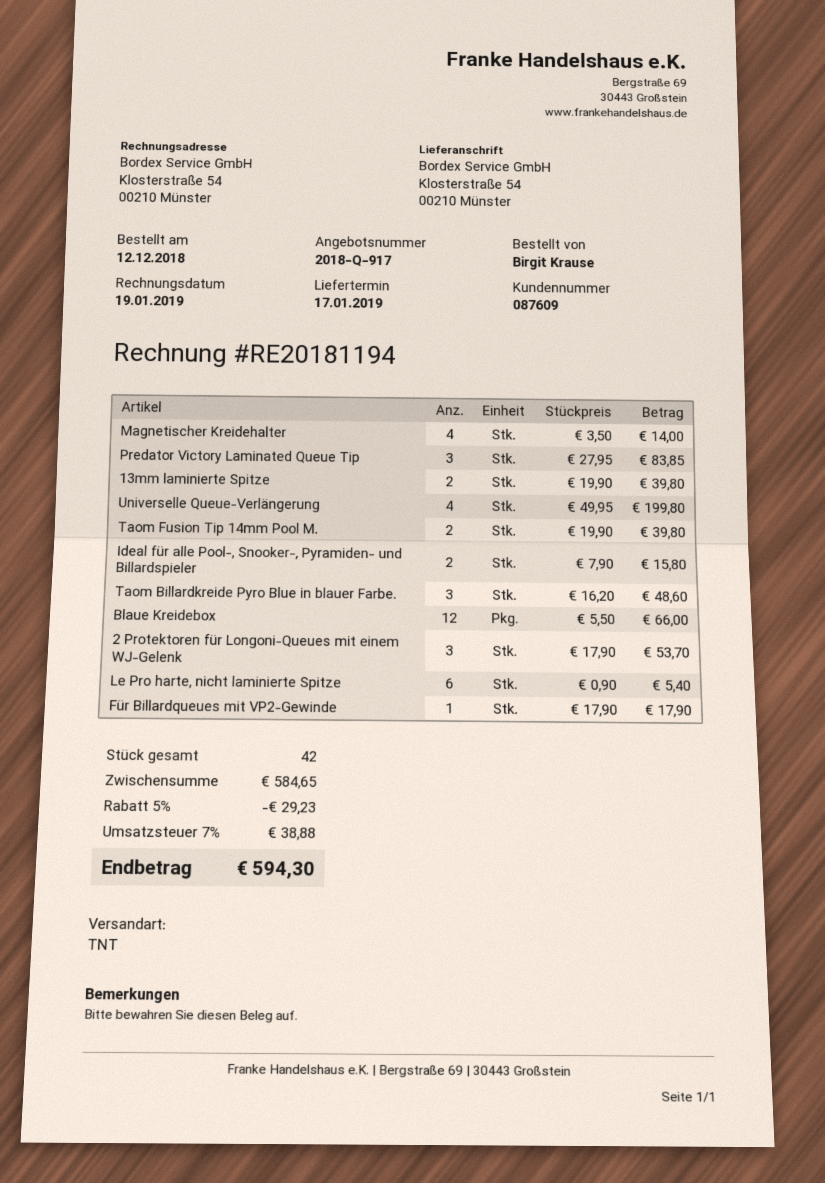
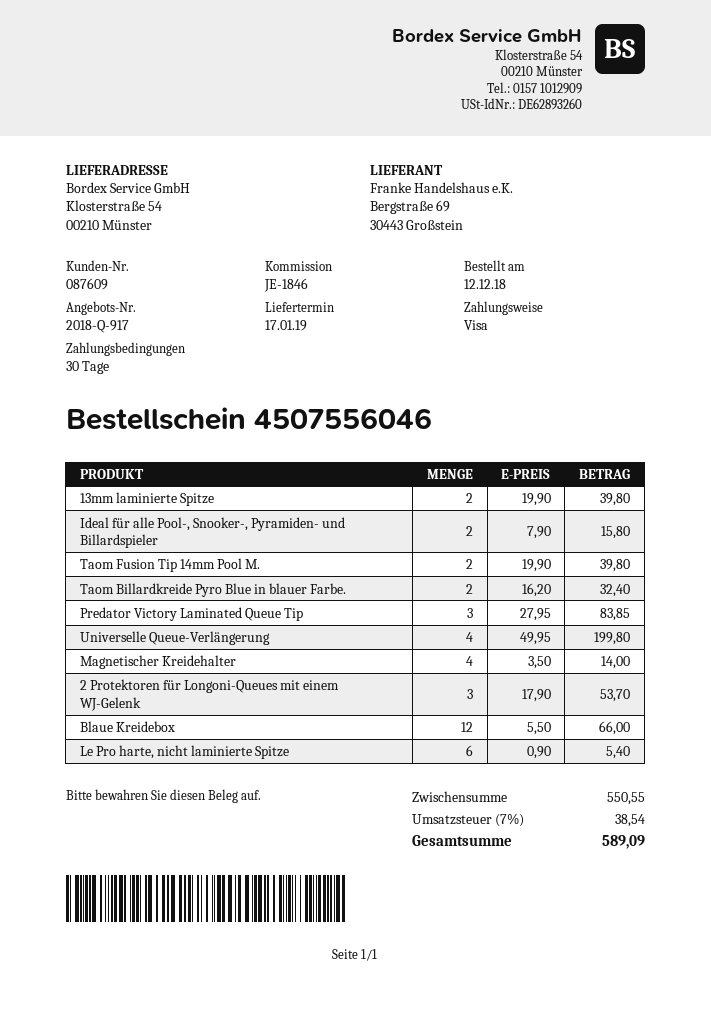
Taom Billardkreide Pyro Blue in blauer Farbe.: 3 x 16.20 = 48.60 -> 2 x 16.20 = 32.40
Für Billardqueues mit VP2-Gewinde: 1 x 17.90 = 17.90 -> none
subtotal: 584.65 -> 550.55
discount: 5% = 29.23 -> none
tax: 7% = 38.88 -> 7% = 38.54
total: 594.30 -> 589.09

